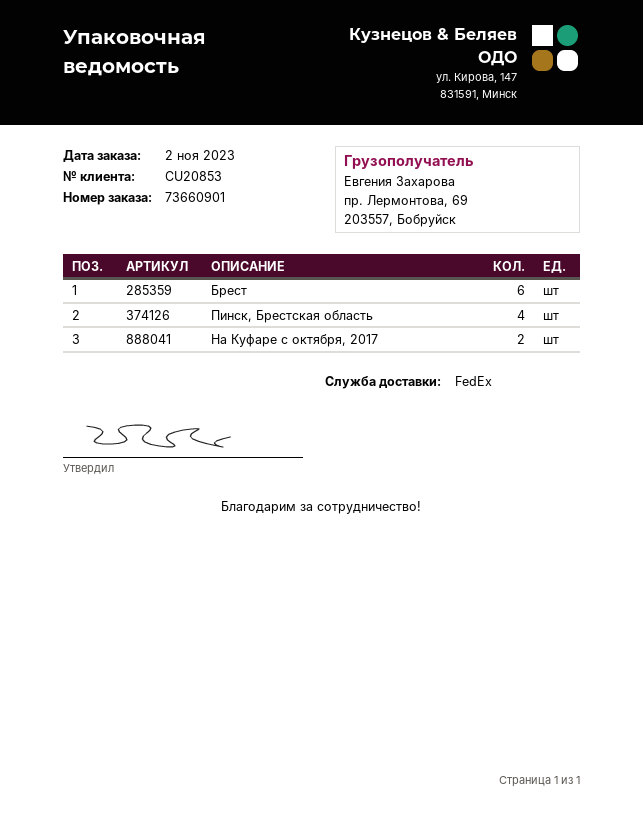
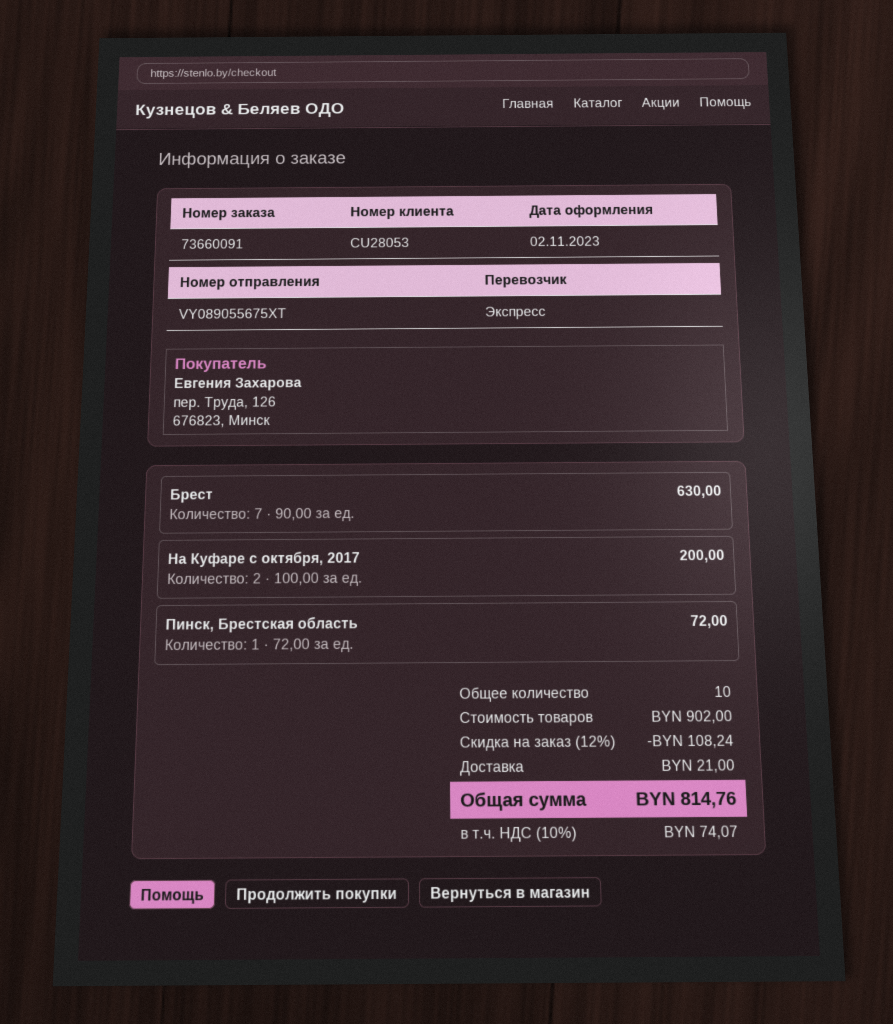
order number: 73660901 -> 73660091
customer number: CU20853 -> CU28053
shipping method: FedEx -> express
Брест: 6 -> 7
Пинск, Брестская область: 4 -> 1

